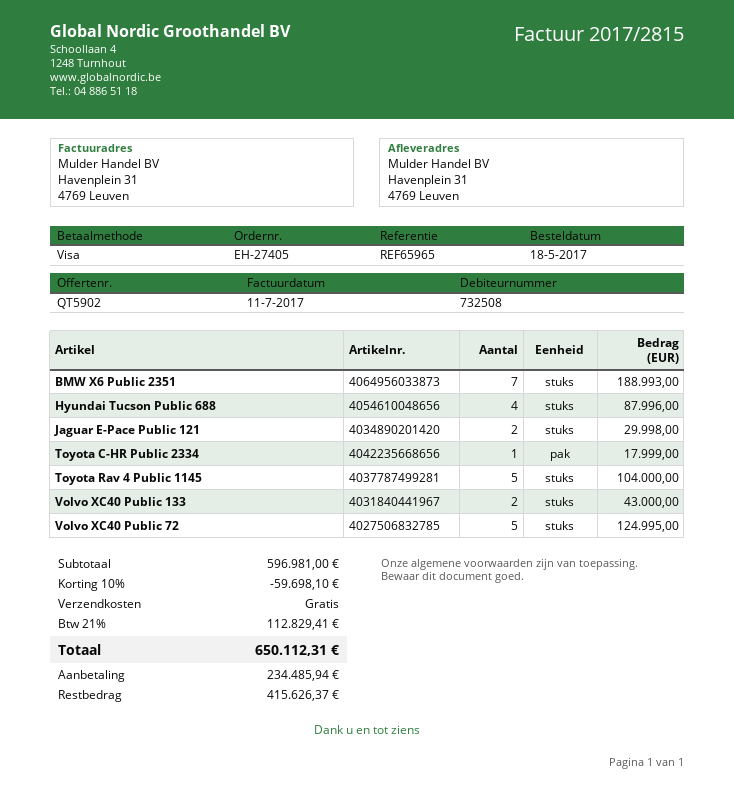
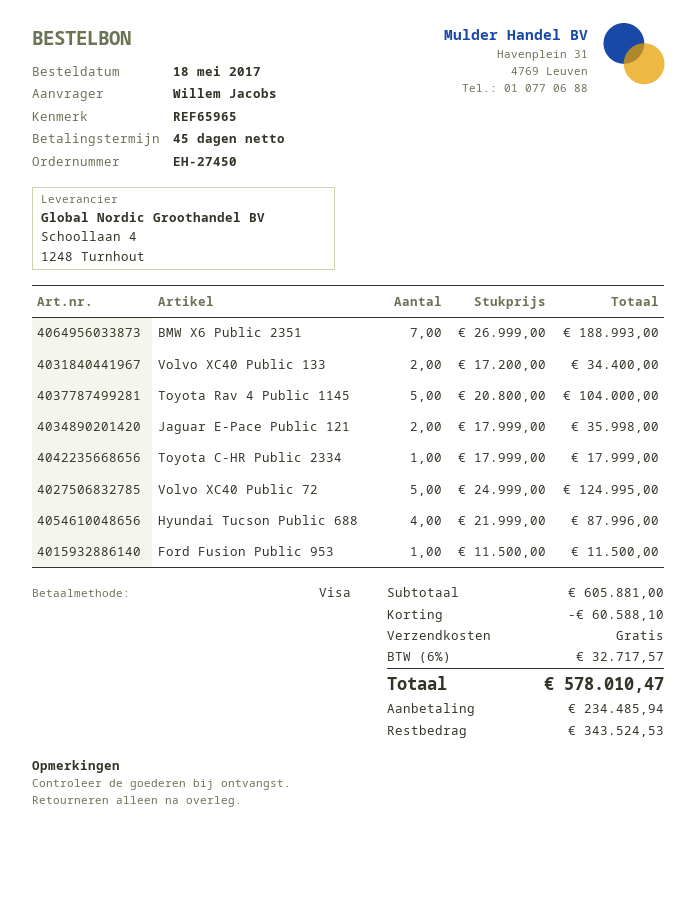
order number: EH-27405 -> EH-27450
Jaguar E-Pace Public 121: 2 for 29998.00 -> 2 for 35998.00
Volvo XC40 Public 133: 2 for 43000.00 -> 2 for 34400.00
Ford Fusion Public 953: none -> 1 for 11500.00
subtotal: 596981.00 -> 605881.00
discount: 59698.10 -> 60588.10
tax: 21% = 112829.41 -> 6% = 32717.57
total: 650112.31 -> 578010.47
balance: 415626.37 -> 343524.53

